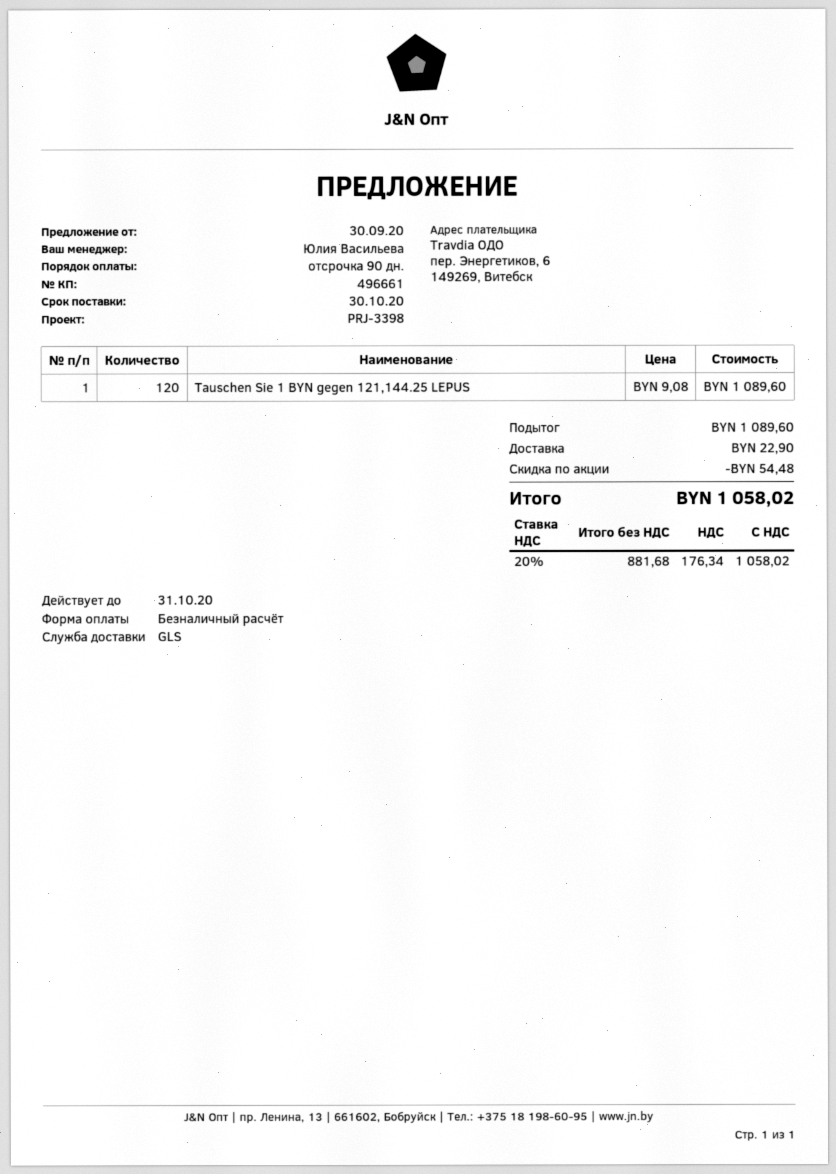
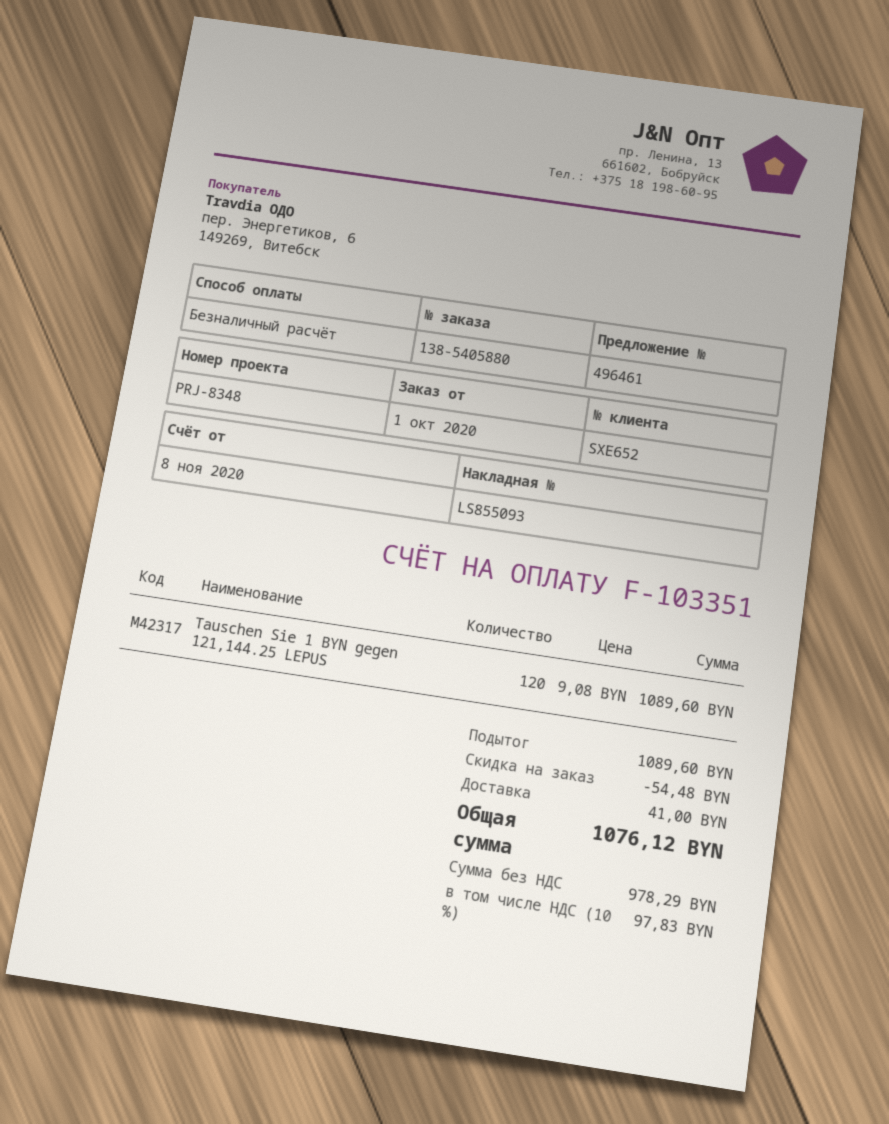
quote number: 496661 -> 496461
reference: PRJ-3398 -> PRJ-8348
shipping: 22.90 -> 41.00
net: 881.68 -> 978.29
tax: 20% = 176.34 -> 10% = 97.83
total: 1058.02 -> 1076.12

